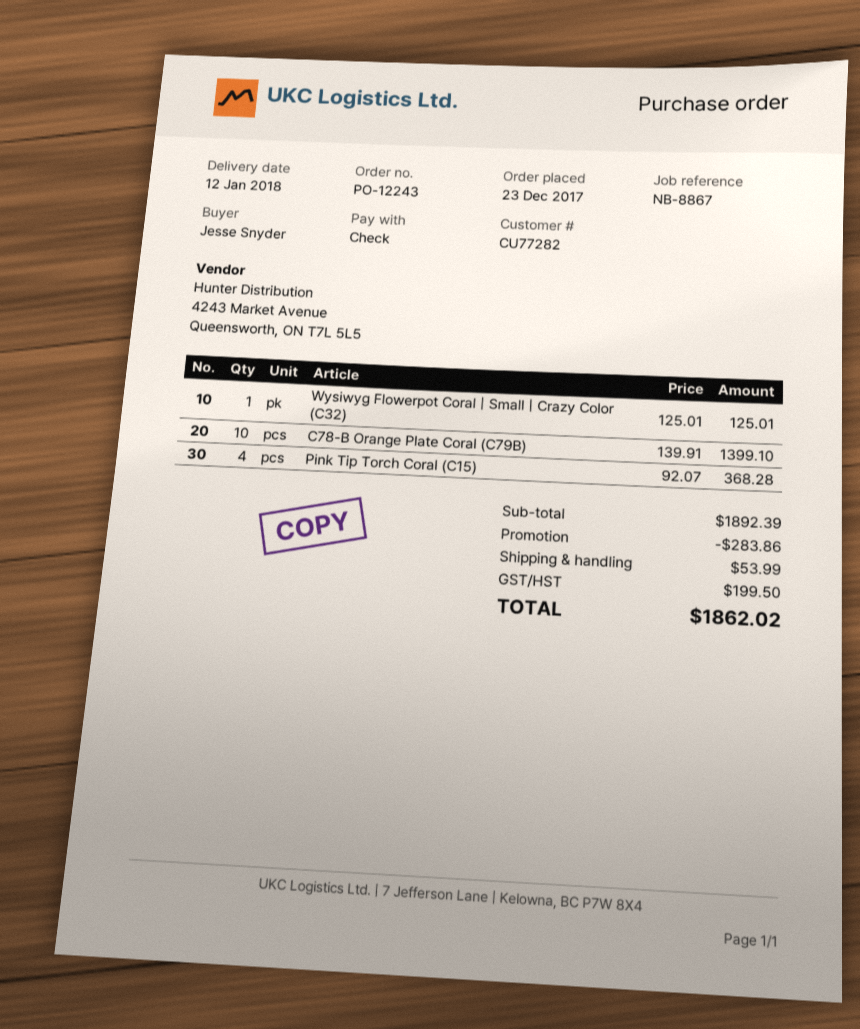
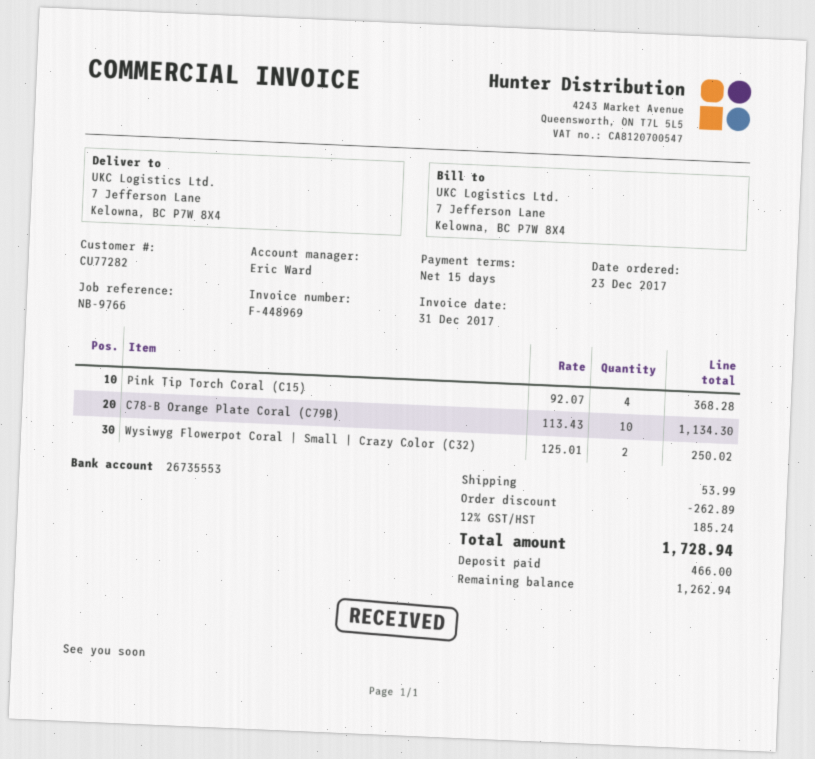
reference: NB-8867 -> NB-9766
Wysiwyg Flowerpot Coral | Small | Crazy Color (C32): 1 x 125.01 = 125.01 -> 2 x 125.01 = 250.02
C78-B Orange Plate Coral (C79B): 10 x 139.91 = 1399.10 -> 10 x 113.43 = 1134.30
discount: 283.86 -> 262.89
tax: 199.50 -> 185.24
total: 1862.02 -> 1728.94

